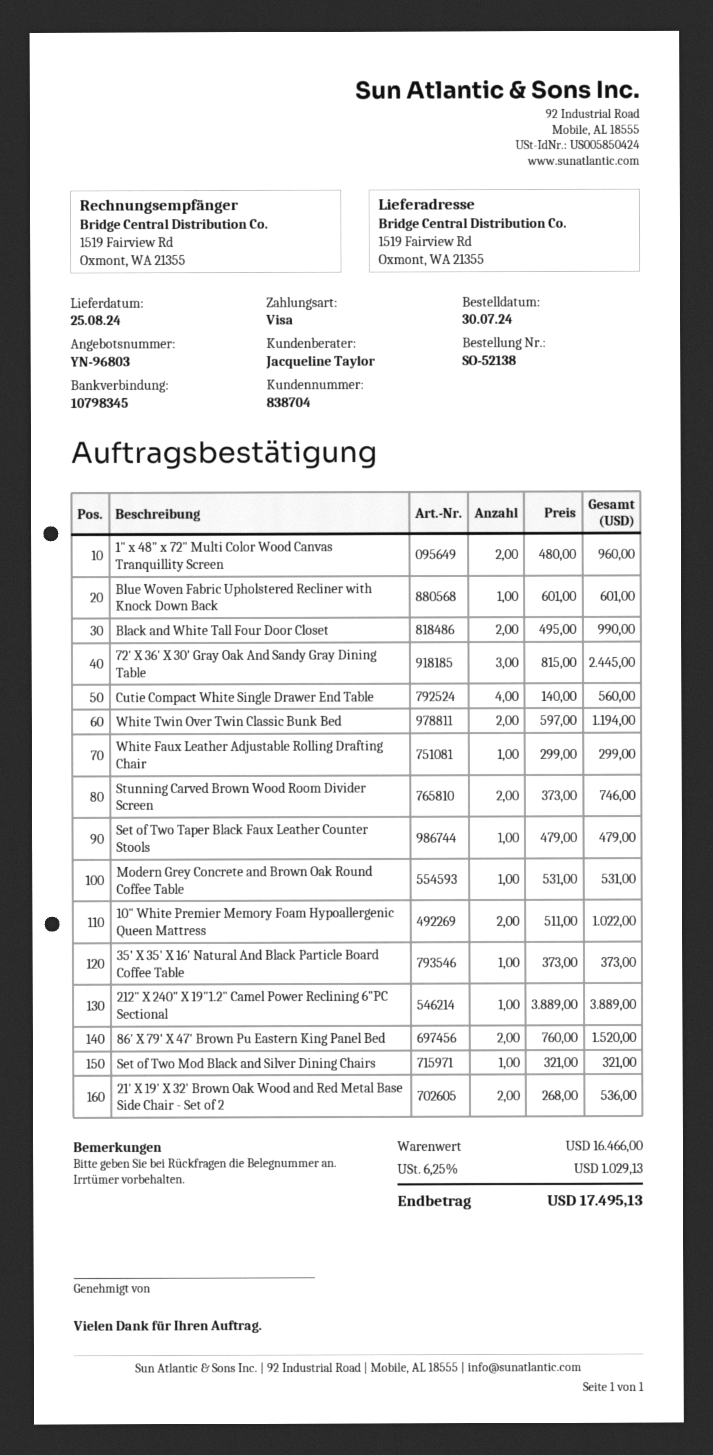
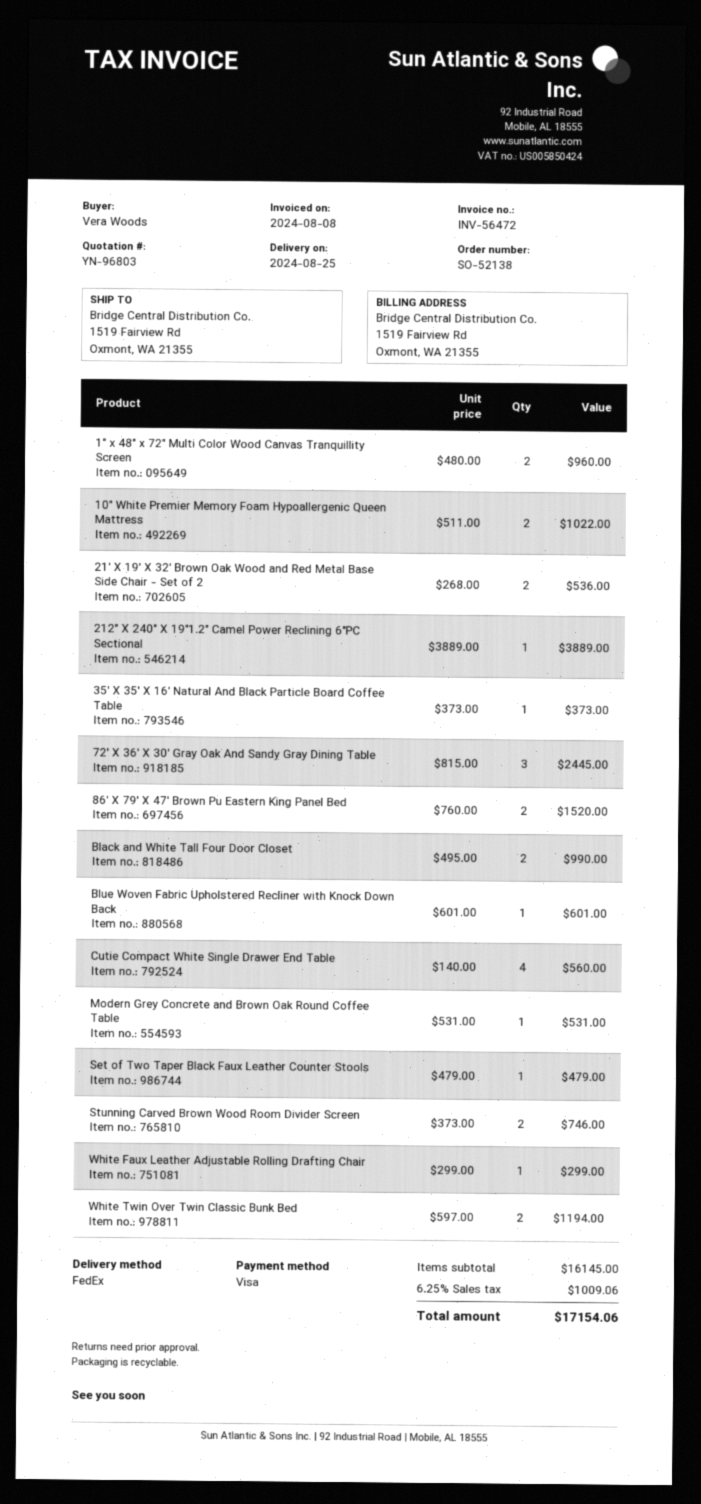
Set of Two Mod Black and Silver Dining Chairs: 1 x 321.00 = 321.00 -> none
subtotal: 16466.00 -> 16145.00
tax: 6.25% = 1029.13 -> 6.25% = 1009.06
total: 17495.13 -> 17154.06

